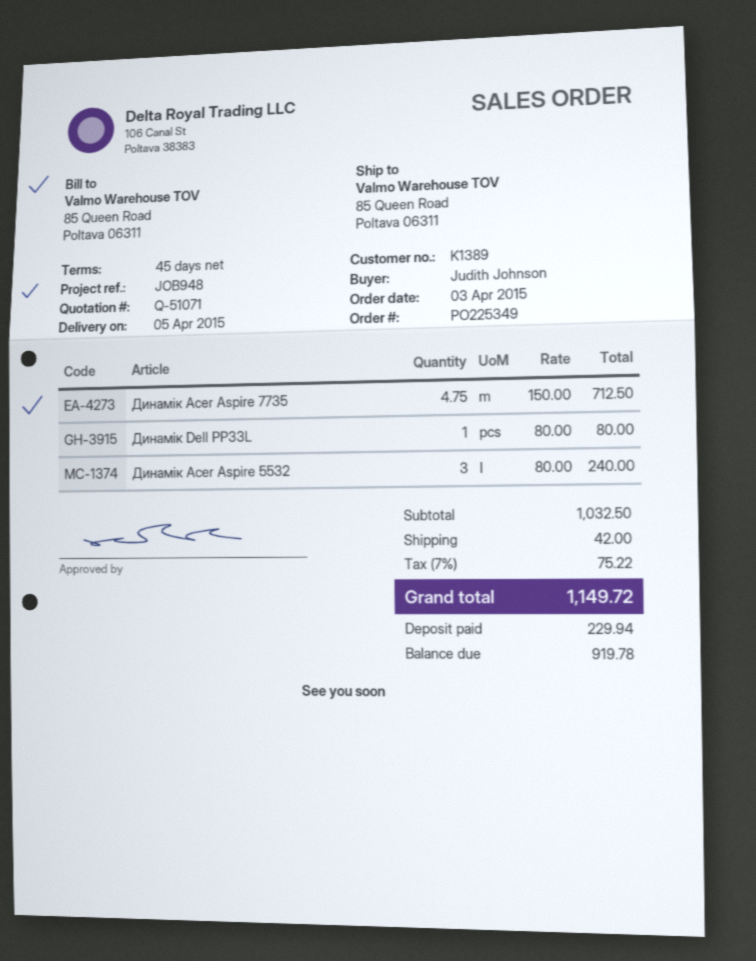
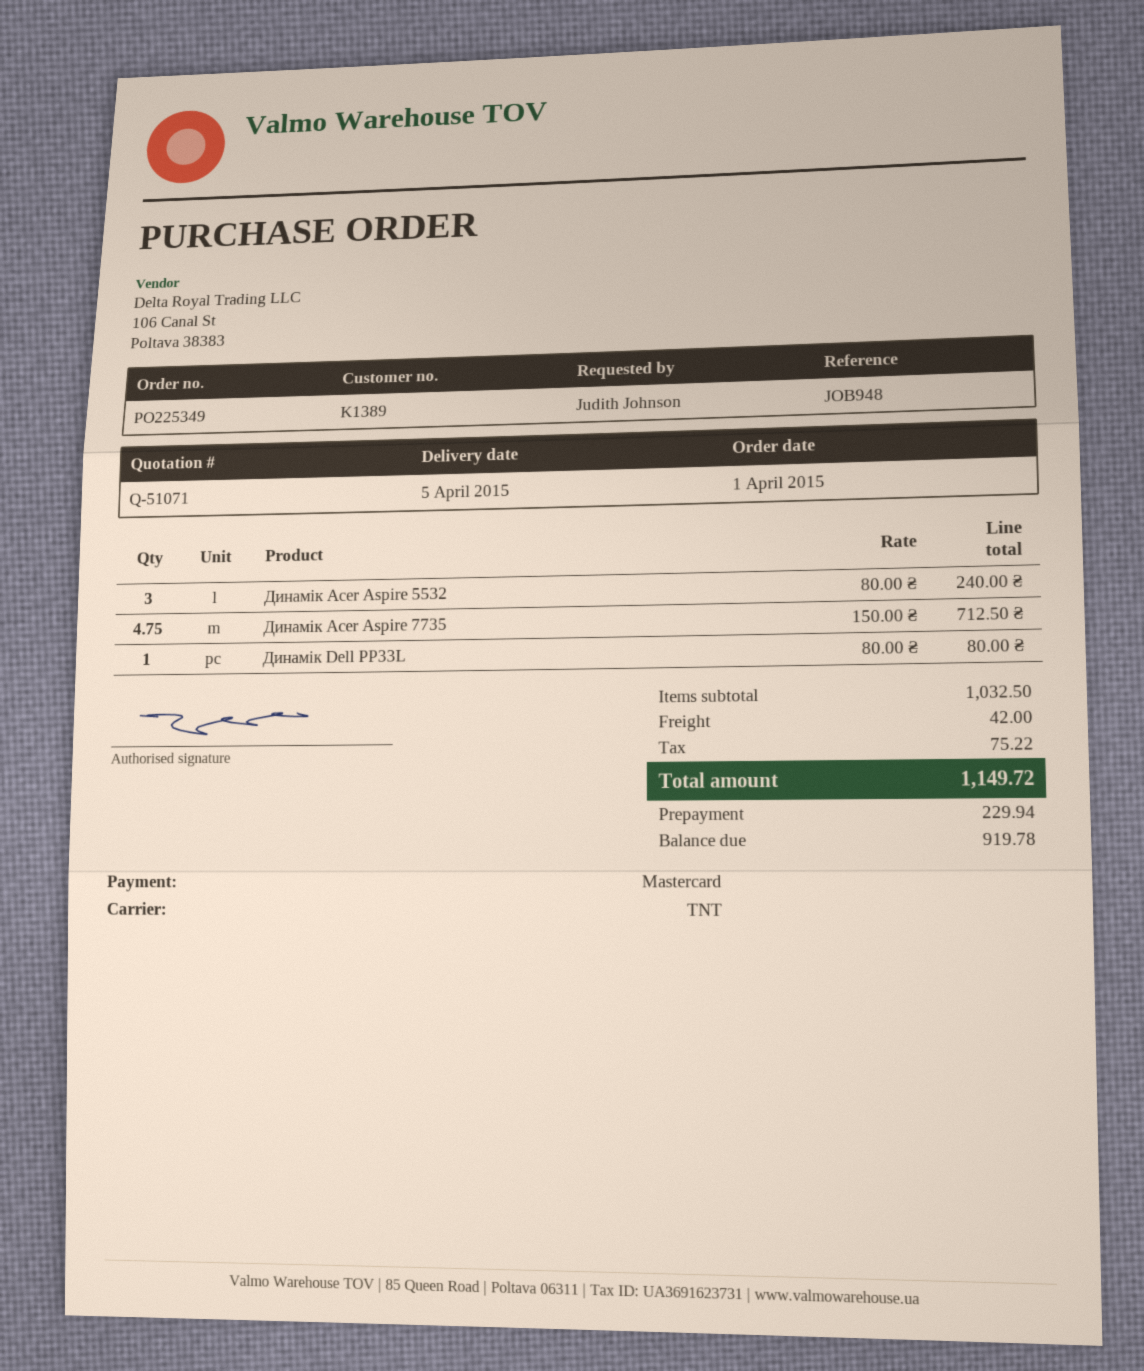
order date: 2015-04-03 -> 2015-04-01

